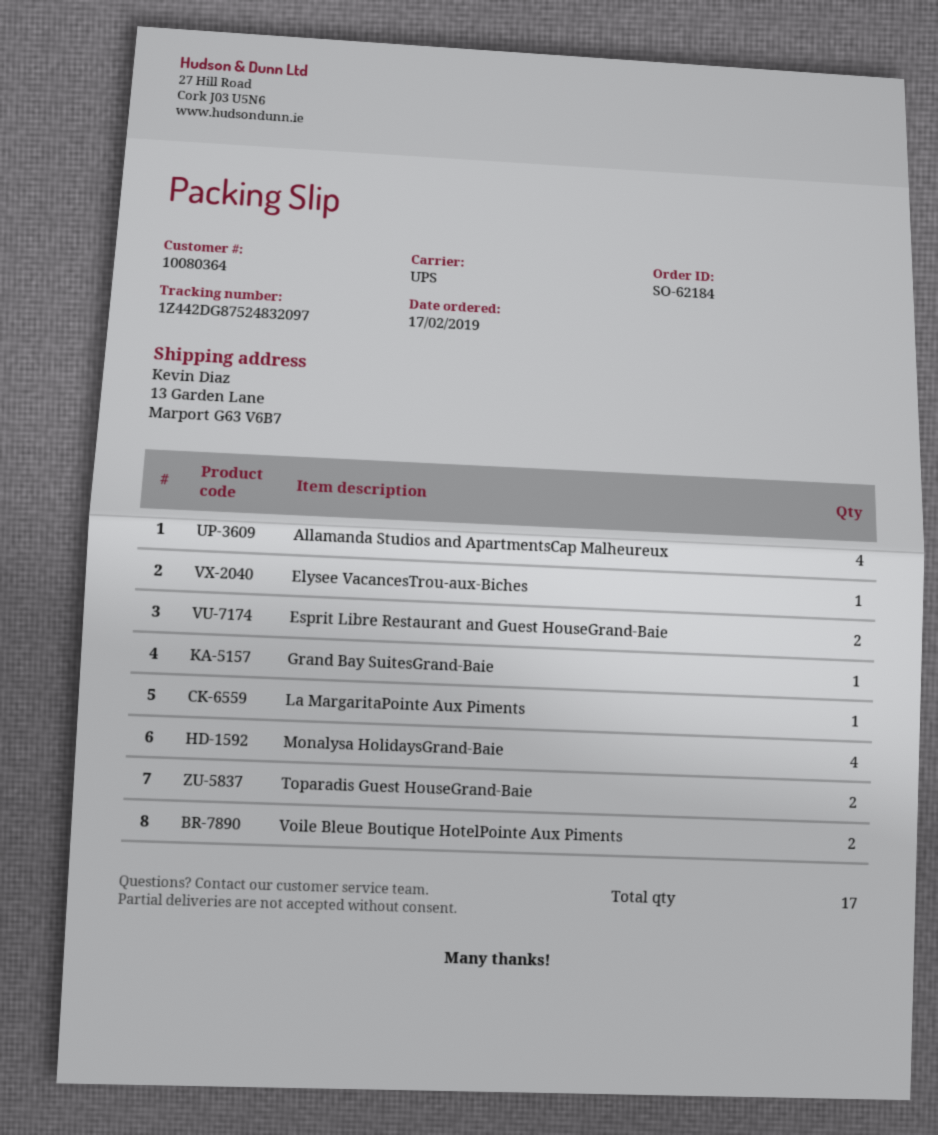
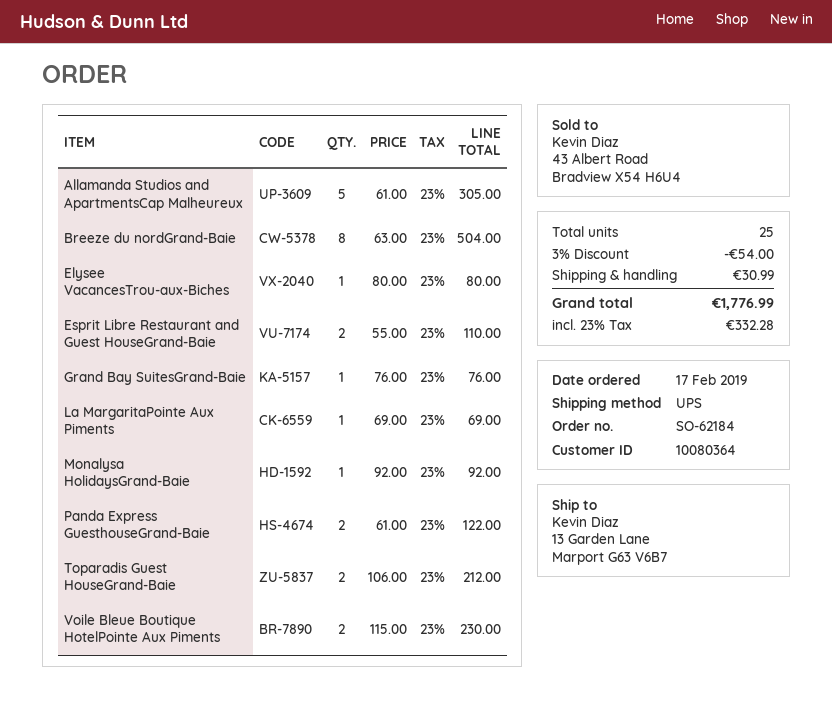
Allamanda Studios and ApartmentsCap Malheureux: 4 -> 5
Monalysa HolidaysGrand-Baie: 4 -> 1
Breeze du nordGrand-Baie: none -> 8
Panda Express GuesthouseGrand-Baie: none -> 2
total quantity: 17 -> 25

